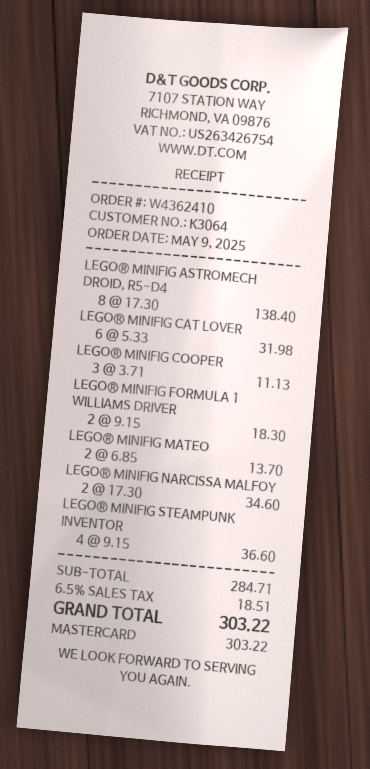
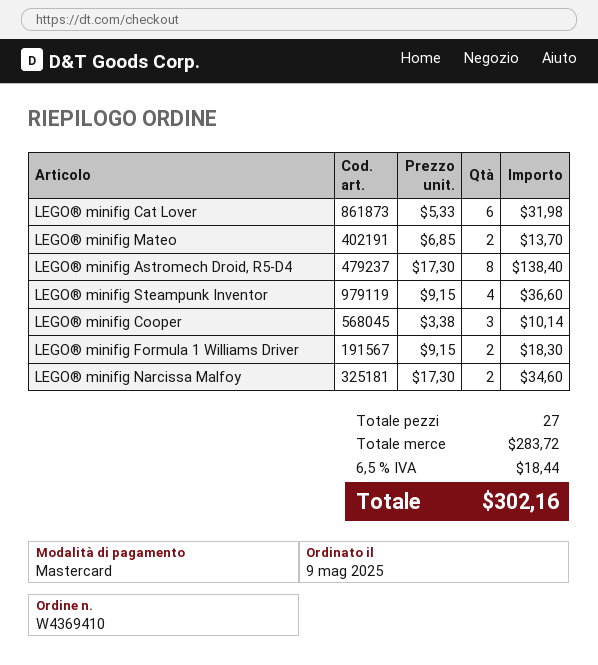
order number: W4362410 -> W4369410
LEGO® MINIFIG COOPER: 3 x 3.71 = 11.13 -> 3 x 3.38 = 10.14
subtotal: 284.71 -> 283.72
tax: 6.5% = 18.51 -> 6.5% = 18.44
total: 303.22 -> 302.16

